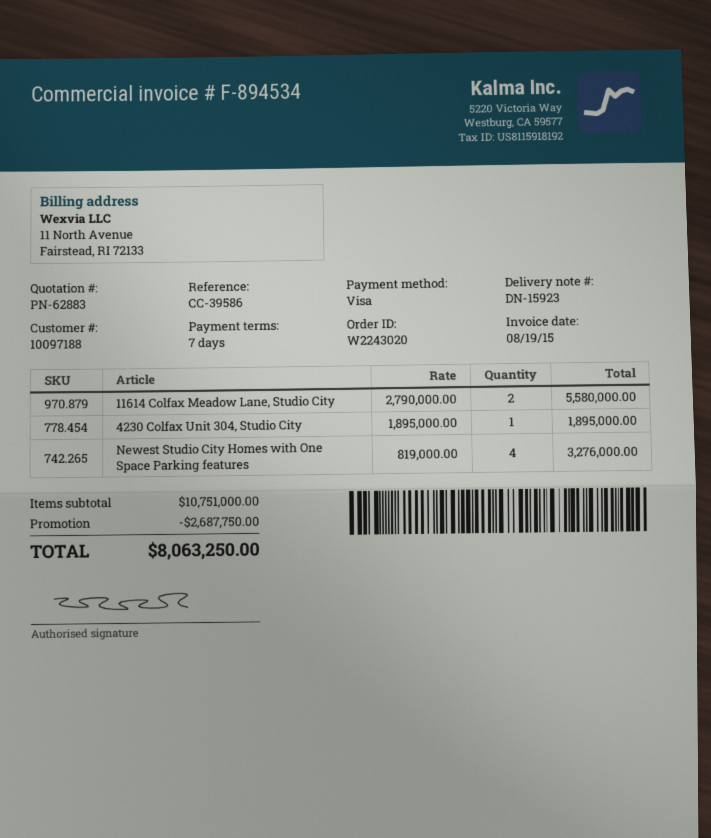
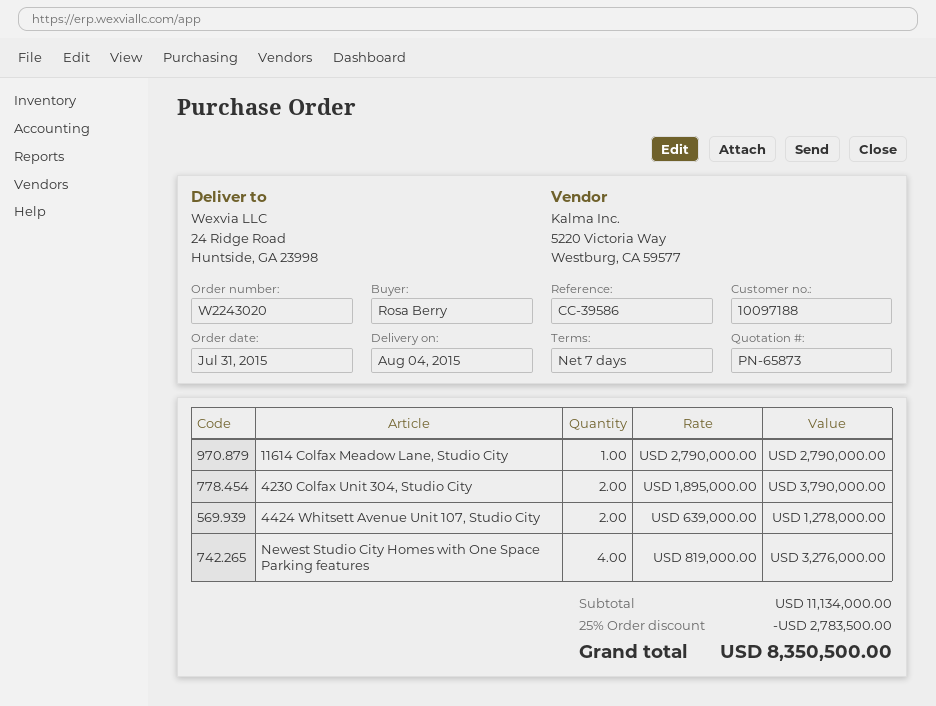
quote number: PN-62883 -> PN-65873
11614 Colfax Meadow Lane, Studio City: 2 x 2790000.00 = 5580000.00 -> 1 x 2790000.00 = 2790000.00
4230 Colfax Unit 304, Studio City: 1 x 1895000.00 = 1895000.00 -> 2 x 1895000.00 = 3790000.00
4424 Whitsett Avenue Unit 107, Studio City: none -> 2 x 639000.00 = 1278000.00
subtotal: 10751000.00 -> 11134000.00
discount: 2687750.00 -> 2783500.00
total: 8063250.00 -> 8350500.00

